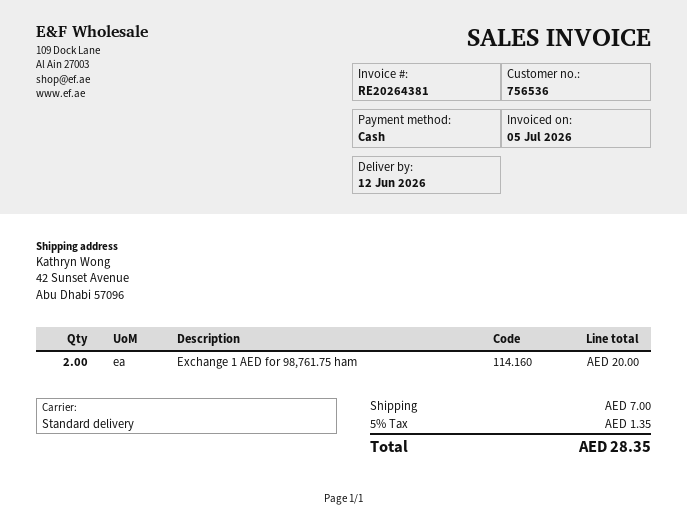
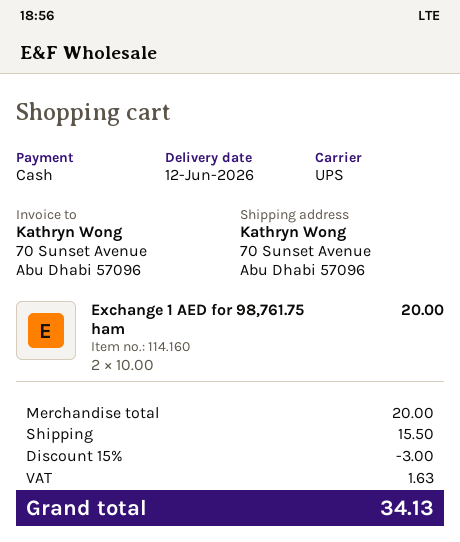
shipping method: standard -> UPS
ship to: 42 Sunset Avenue, Abu Dhabi 57096 -> 70 Sunset Avenue, Abu Dhabi 57096
discount: none -> 15% = 3.00
shipping: 7.00 -> 15.50
tax: 1.35 -> 1.63
total: 28.35 -> 34.13

